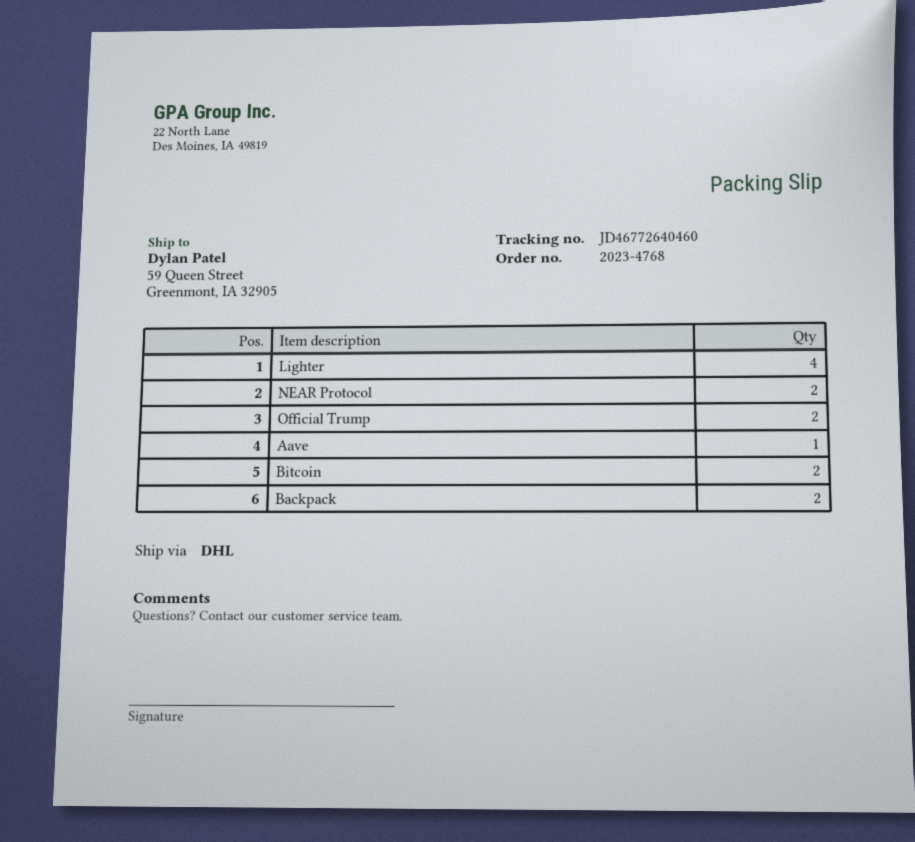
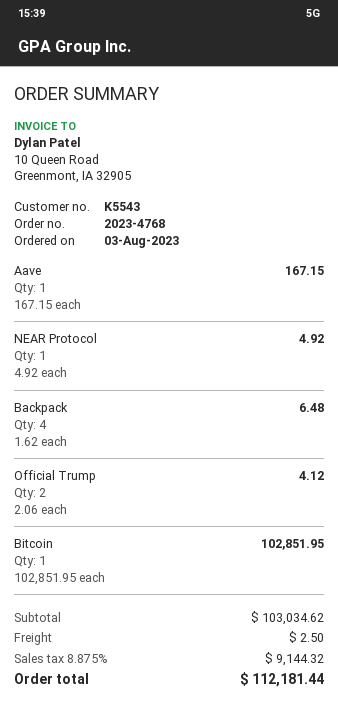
Lighter: 4 -> none
NEAR Protocol: 2 -> 1
Bitcoin: 2 -> 1
Backpack: 2 -> 4

